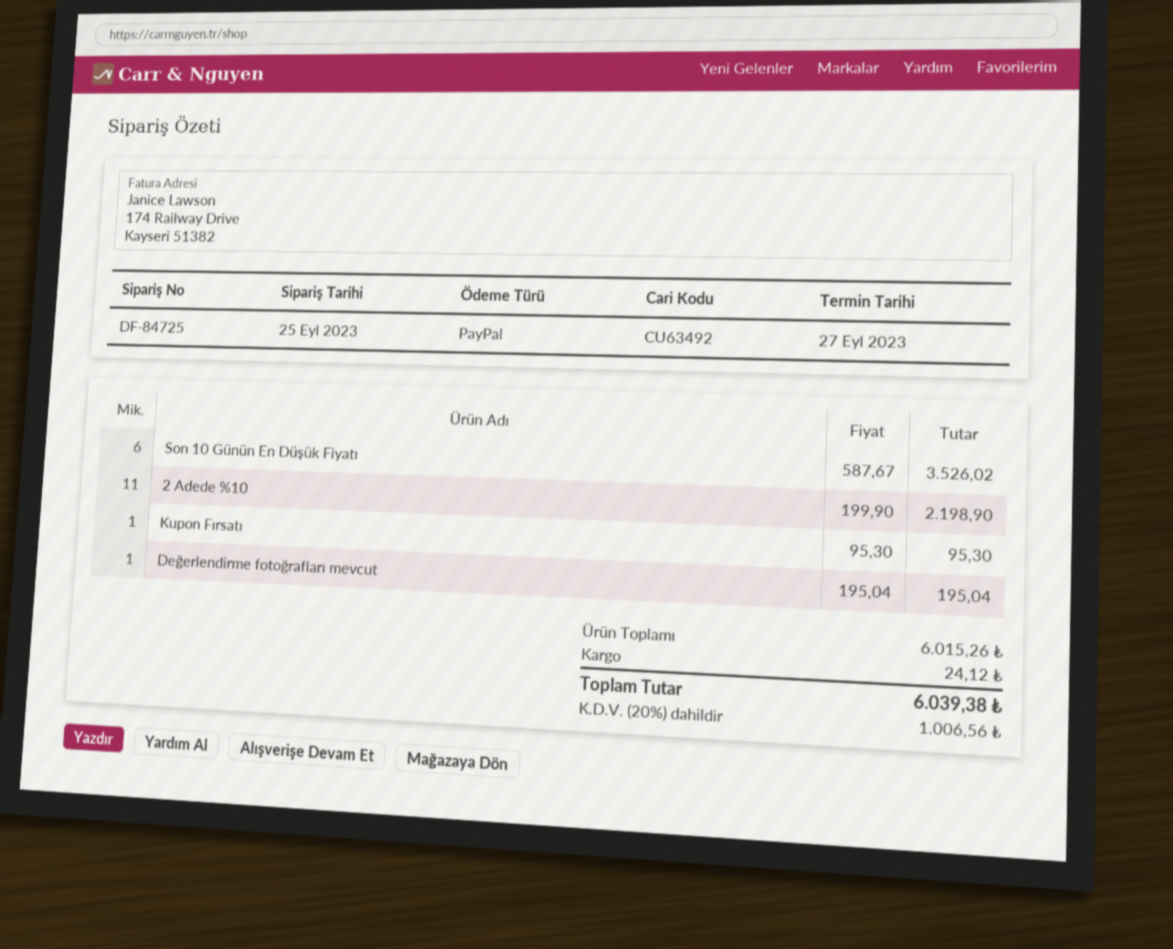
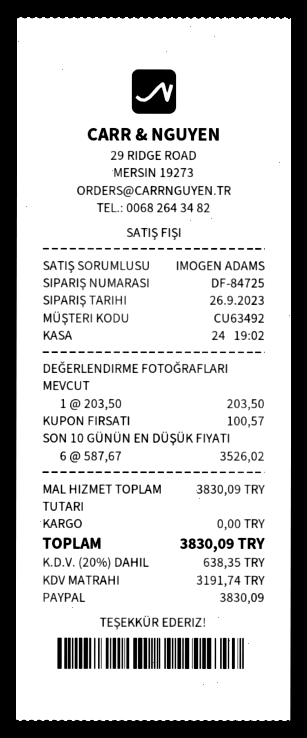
order date: 2023-09-25 -> 2023-09-26
2 Adede %10: 11 x 199.90 = 2198.90 -> none
Kupon Fırsatı: 1 x 95.30 = 95.30 -> 1 x 100.57 = 100.57
Değerlendirme fotoğrafları mevcut: 1 x 195.04 = 195.04 -> 1 x 203.50 = 203.50
subtotal: 6015.26 -> 3830.09
shipping: 24.12 -> 0.00
tax: 20% = 1006.56 -> 20% = 638.35
total: 6039.38 -> 3830.09

